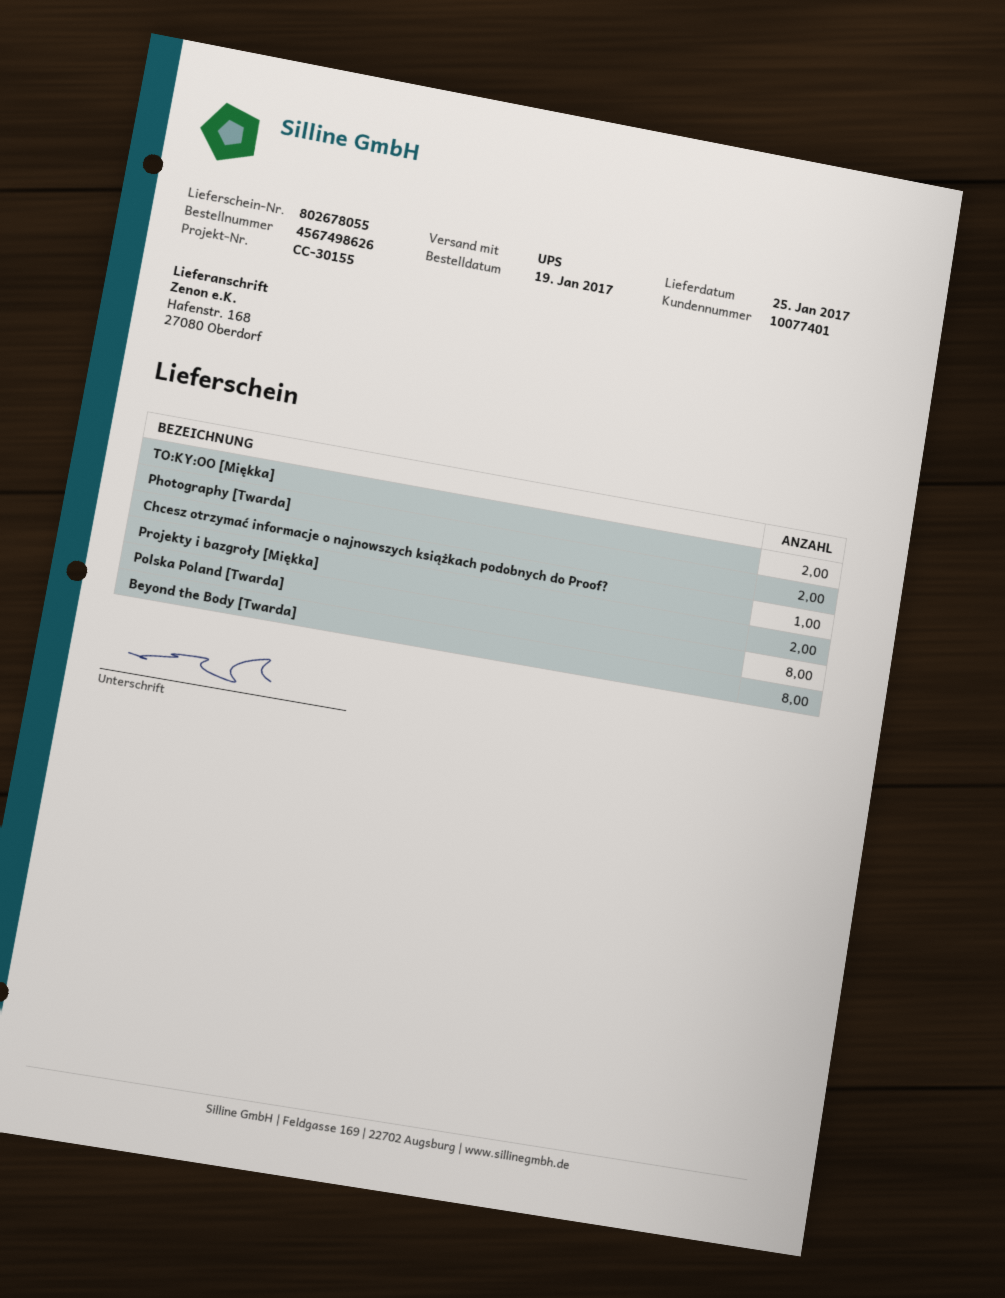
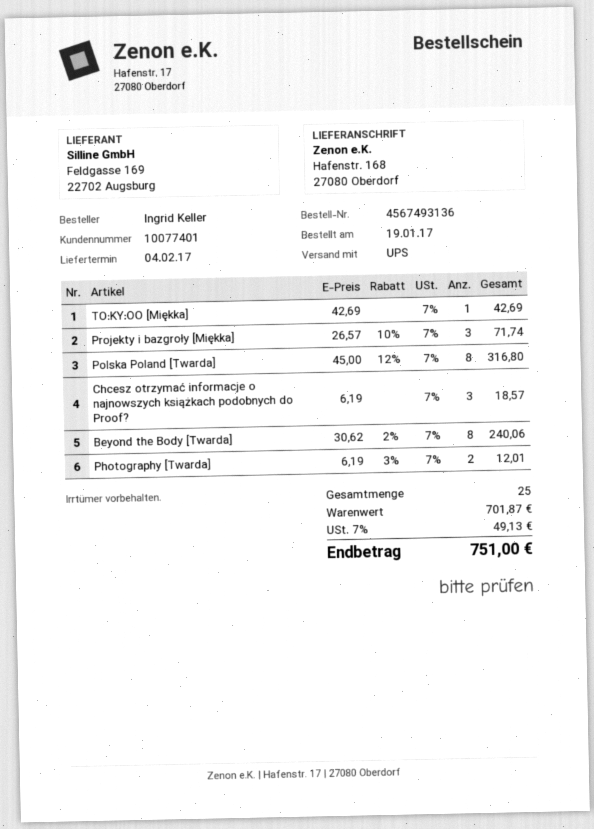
order number: 4567498626 -> 4567493136
delivery date: 2017-01-25 -> 2017-02-04
TO:KY:OO [Miękka]: 2 -> 1
Chcesz otrzymać informacje o najnowszych książkach podobnych do Proof?: 1 -> 3
Projekty i bazgroły [Miękka]: 2 -> 3

